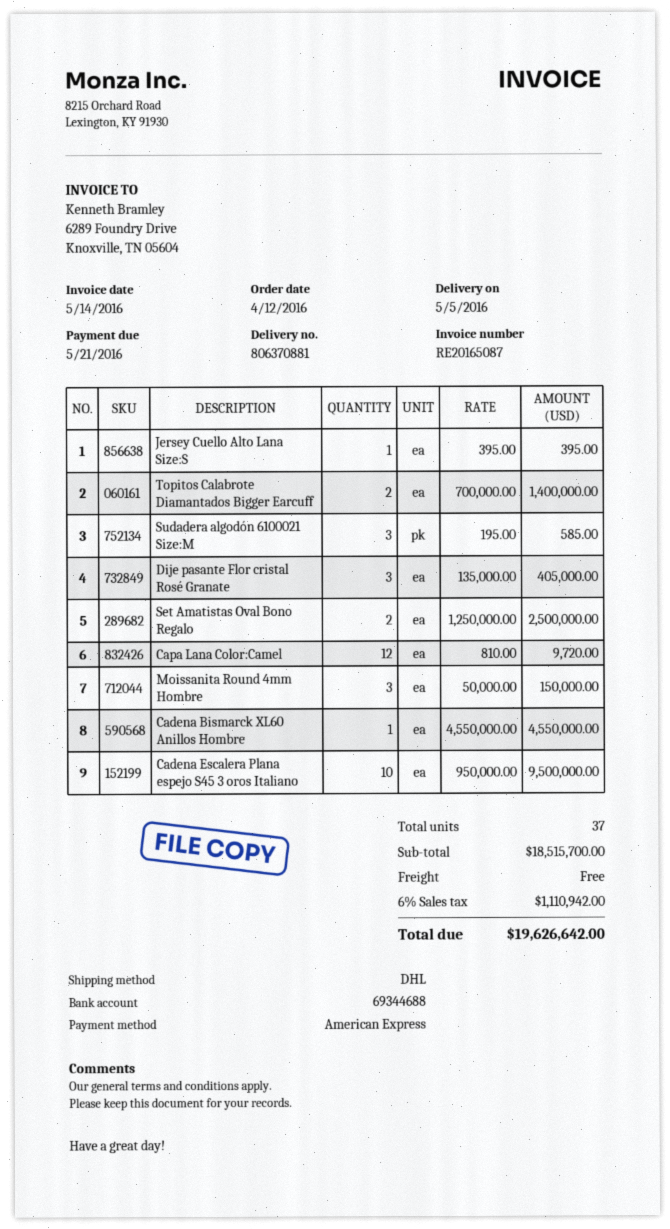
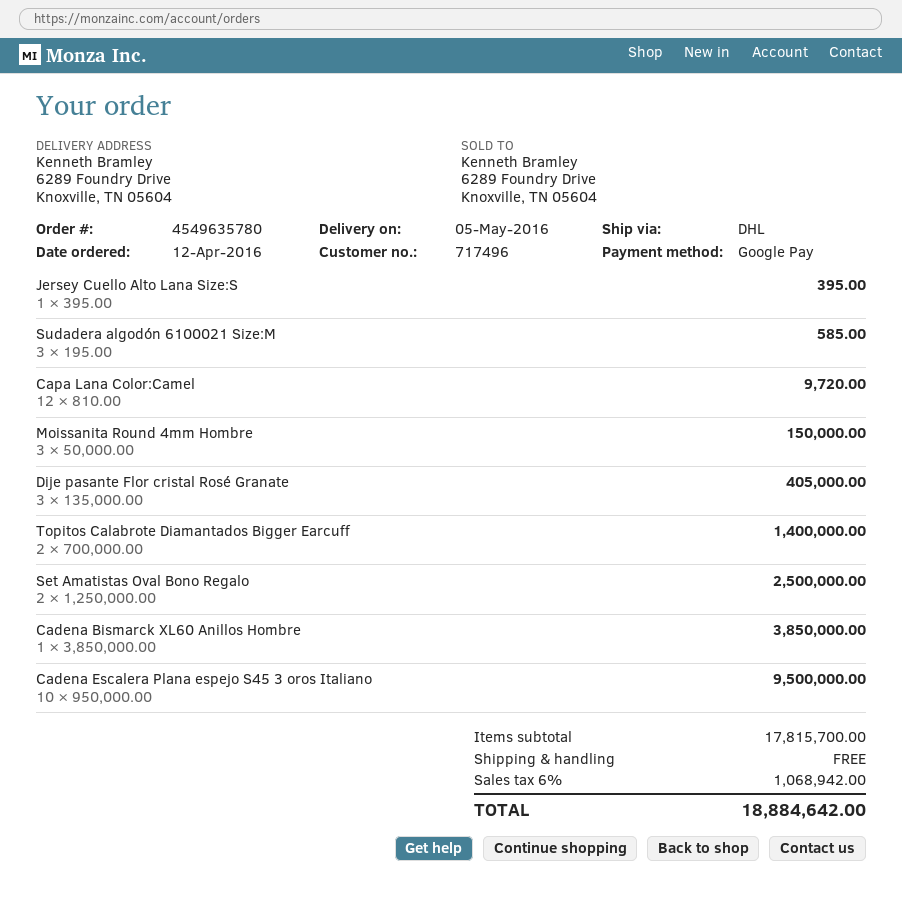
payment method: American Express -> Google Pay
Cadena Bismarck XL60 Anillos Hombre: 1 x 4550000.00 = 4550000.00 -> 1 x 3850000.00 = 3850000.00
subtotal: 18515700.00 -> 17815700.00
tax: 6% = 1110942.00 -> 6% = 1068942.00
total: 19626642.00 -> 18884642.00

